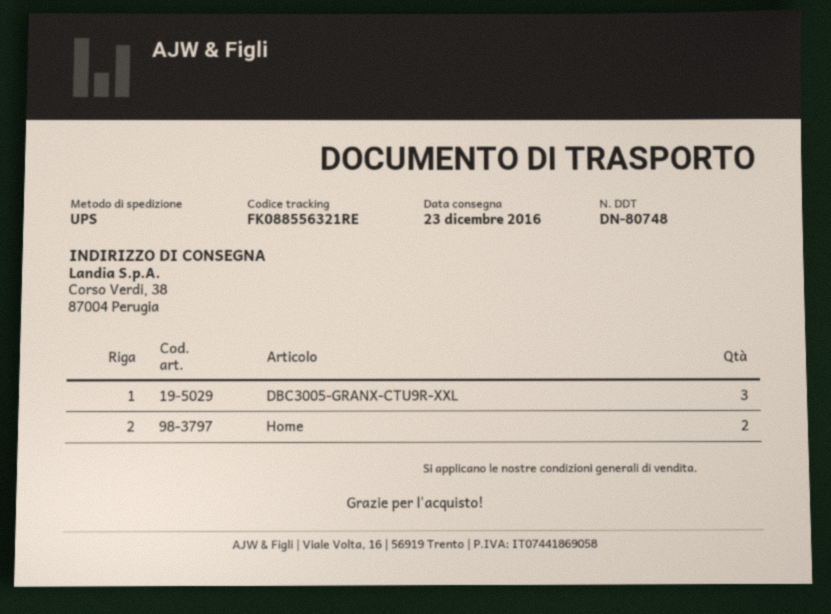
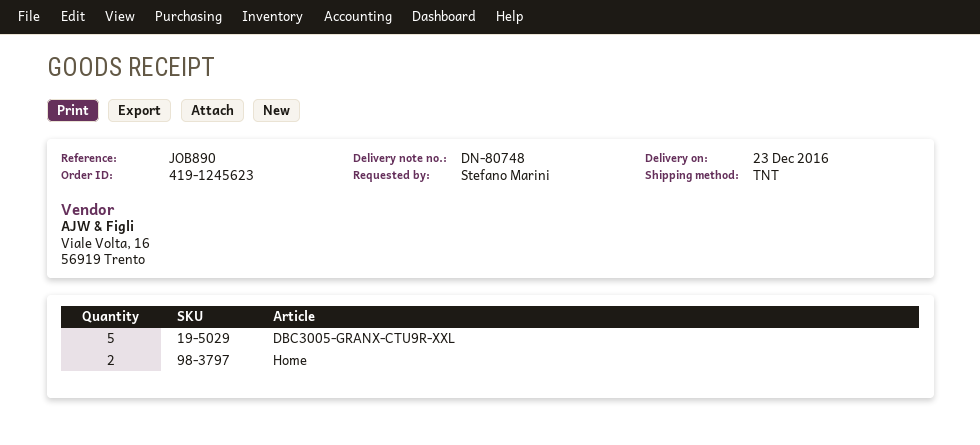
shipping method: UPS -> TNT
DBC3005-GRANX-CTU9R-XXL: 3 -> 5

